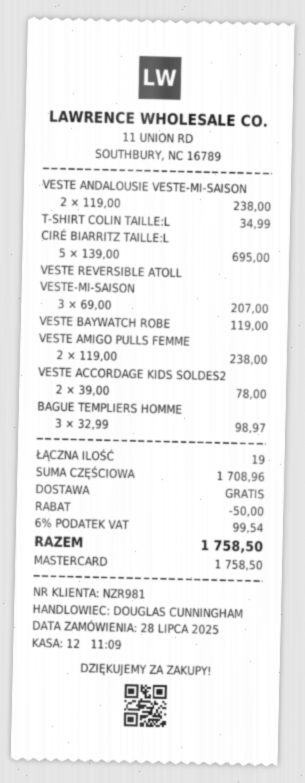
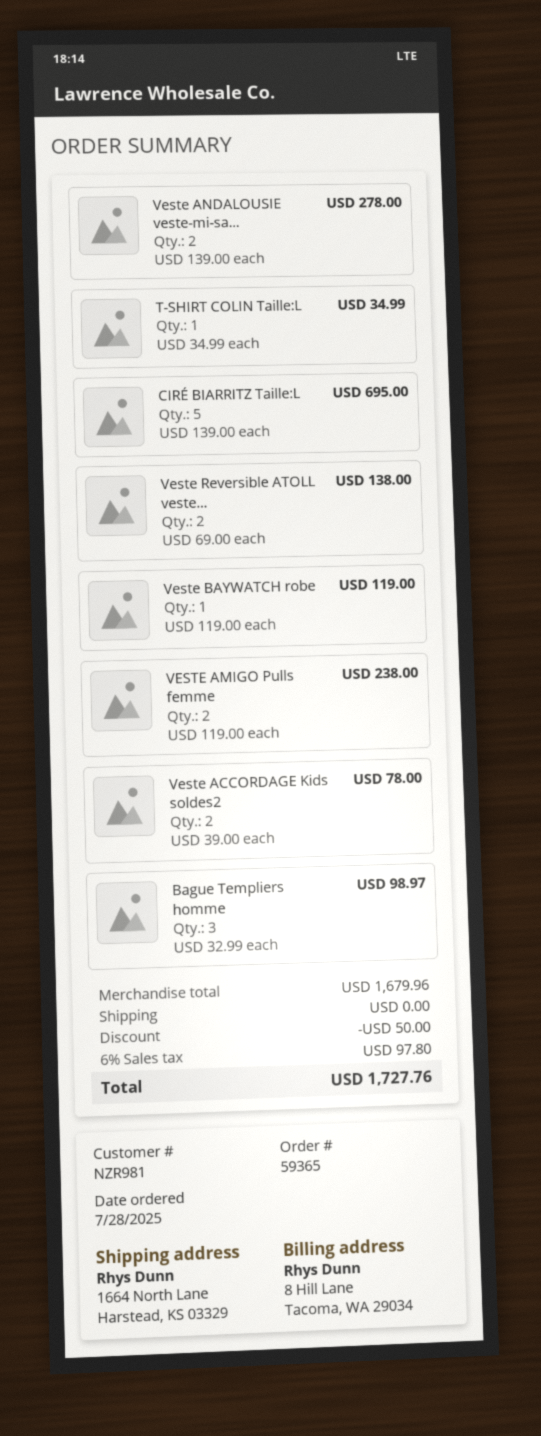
VESTE ANDALOUSIE VESTE-MI-SAISON: 2 x 119.00 = 238.00 -> 2 x 139.00 = 278.00
VESTE REVERSIBLE ATOLL VESTE-MI-SAISON: 3 x 69.00 = 207.00 -> 2 x 69.00 = 138.00
subtotal: 1708.96 -> 1679.96
tax: 6% = 99.54 -> 6% = 97.80
total: 1758.50 -> 1727.76

